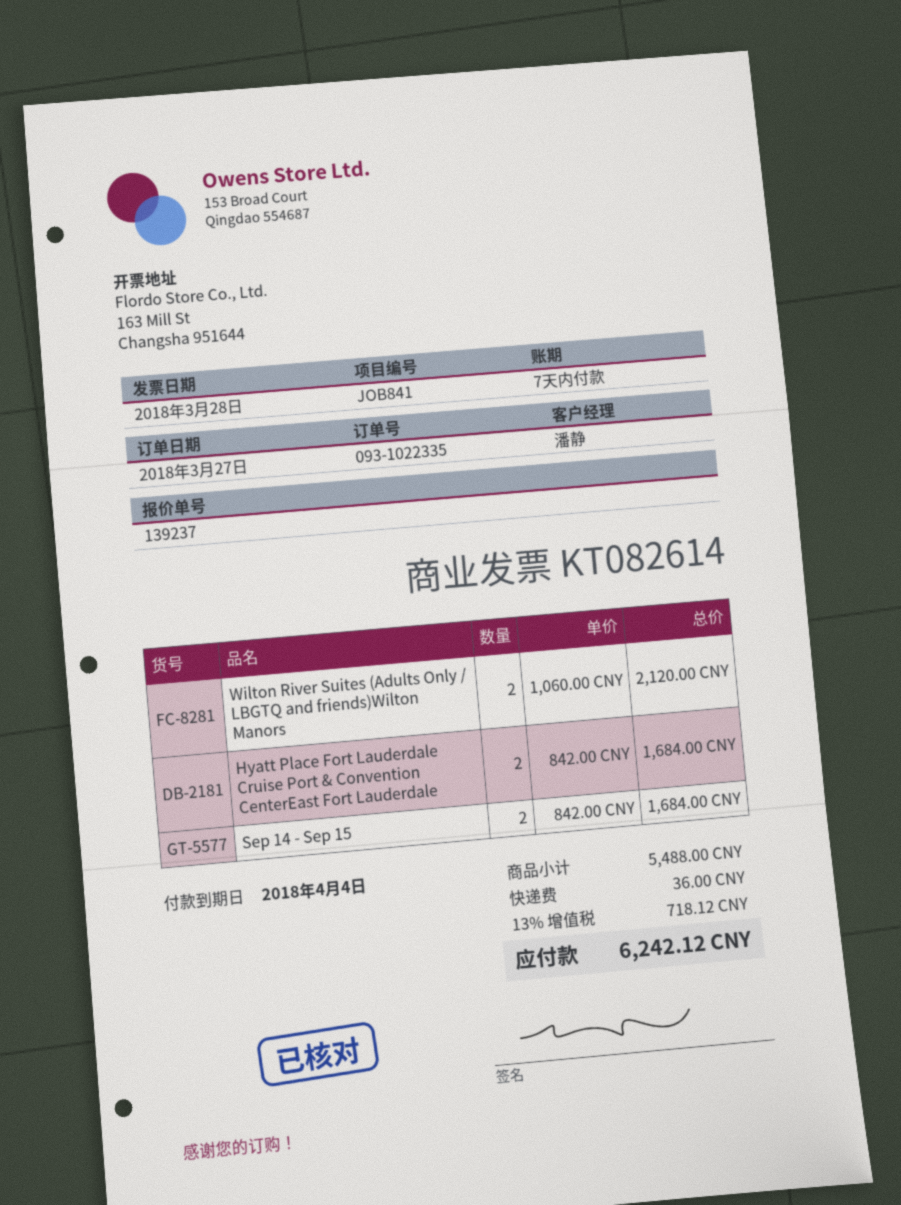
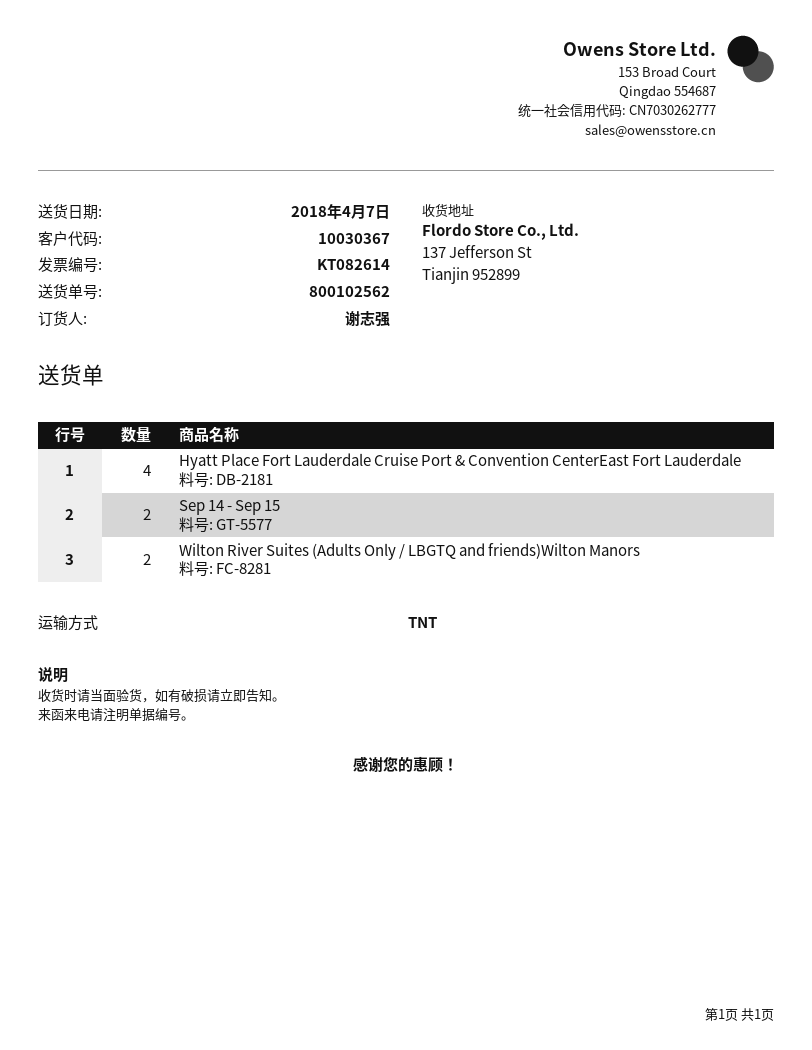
Hyatt Place Fort Lauderdale Cruise Port & Convention CenterEast Fort Lauderdale: 2 -> 4

